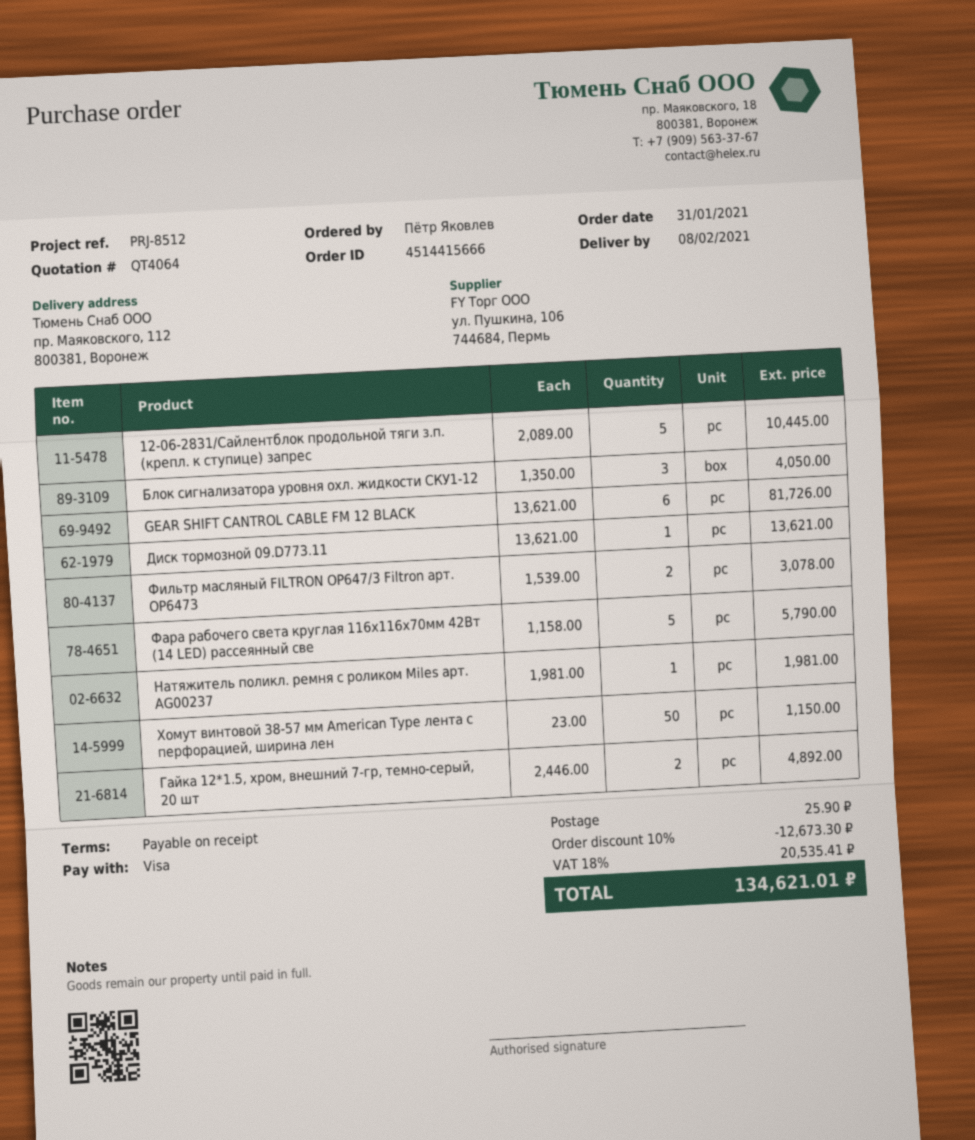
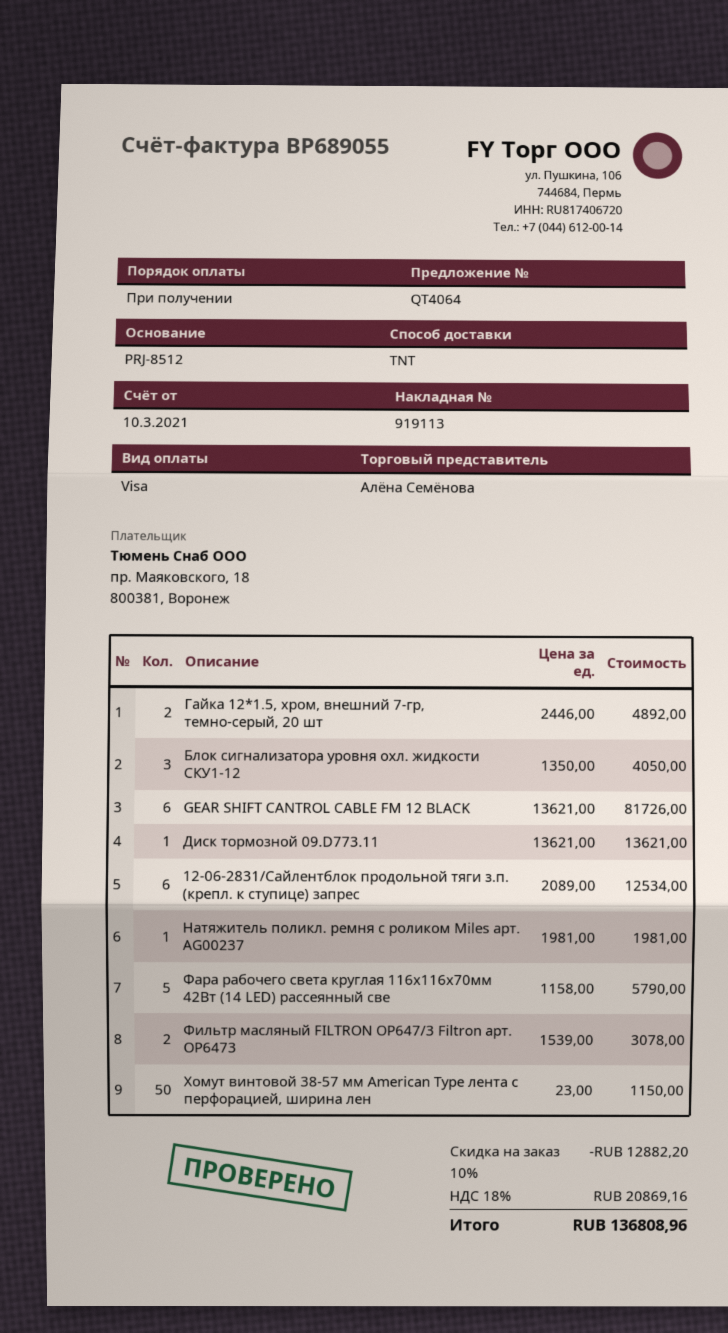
12-06-2831/Сайлентблок продольной тяги з.п. (крепл. к ступице) запрес: 5 x 2089.00 = 10445.00 -> 6 x 2089.00 = 12534.00
discount: 10% = 12673.30 -> 10% = 12882.20
shipping: 25.90 -> none
tax: 18% = 20535.41 -> 18% = 20869.16
total: 134621.01 -> 136808.96

